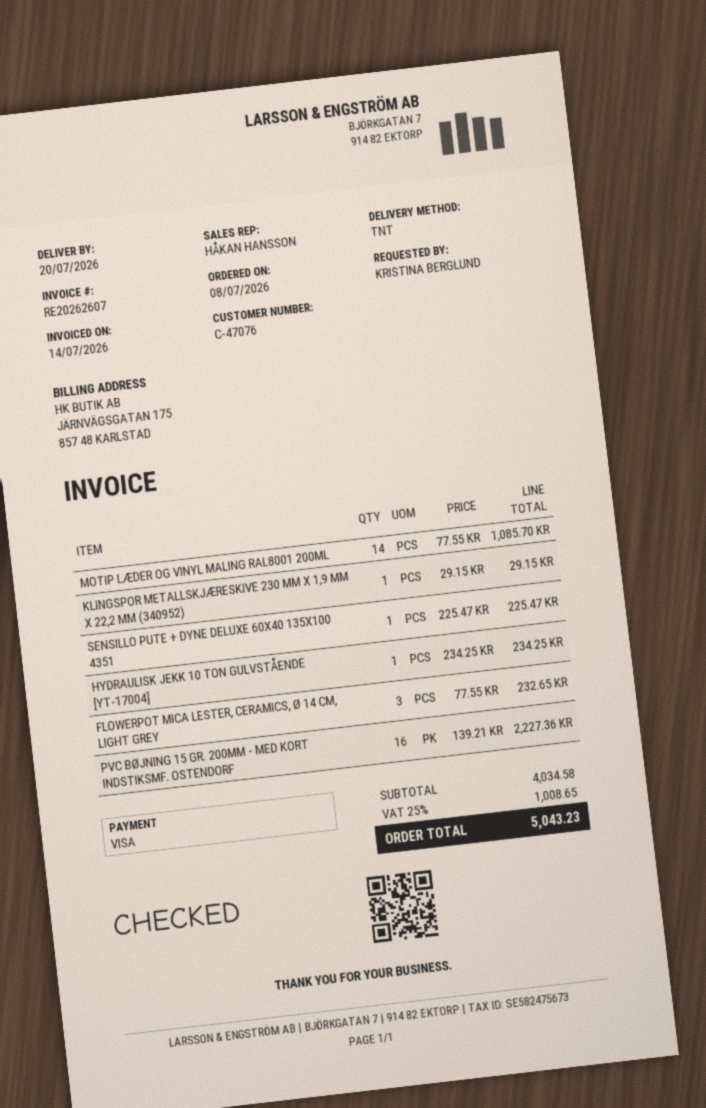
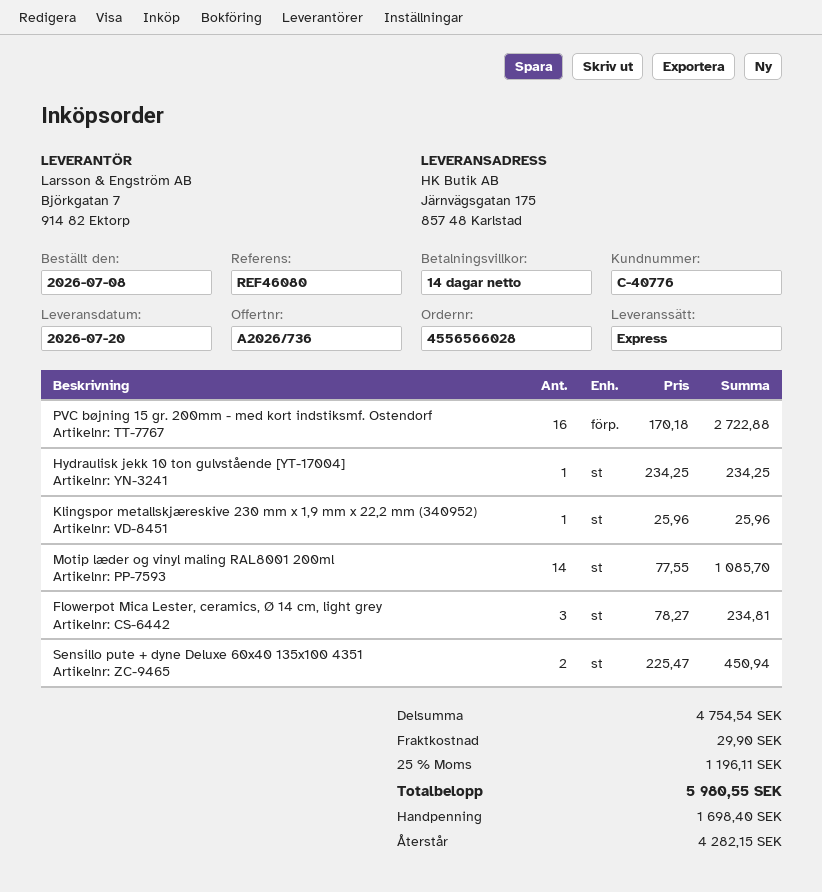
customer number: C-47076 -> C-40776
shipping method: TNT -> express
KLINGSPOR METALLSKJÆRESKIVE 230 MM X 1,9 MM X 22,2 MM (340952): 1 x 29.15 = 29.15 -> 1 x 25.96 = 25.96
SENSILLO PUTE + DYNE DELUXE 60X40 135X100 4351: 1 x 225.47 = 225.47 -> 2 x 225.47 = 450.94
FLOWERPOT MICA LESTER, CERAMICS, Ø 14 CM, LIGHT GREY: 3 x 77.55 = 232.65 -> 3 x 78.27 = 234.81
PVC BØJNING 15 GR. 200MM - MED KORT INDSTIKSMF. OSTENDORF: 16 x 139.21 = 2227.36 -> 16 x 170.18 = 2722.88
subtotal: 4034.58 -> 4754.54
shipping: none -> 29.90
tax: 25% = 1008.65 -> 25% = 1196.11
total: 5043.23 -> 5980.55

